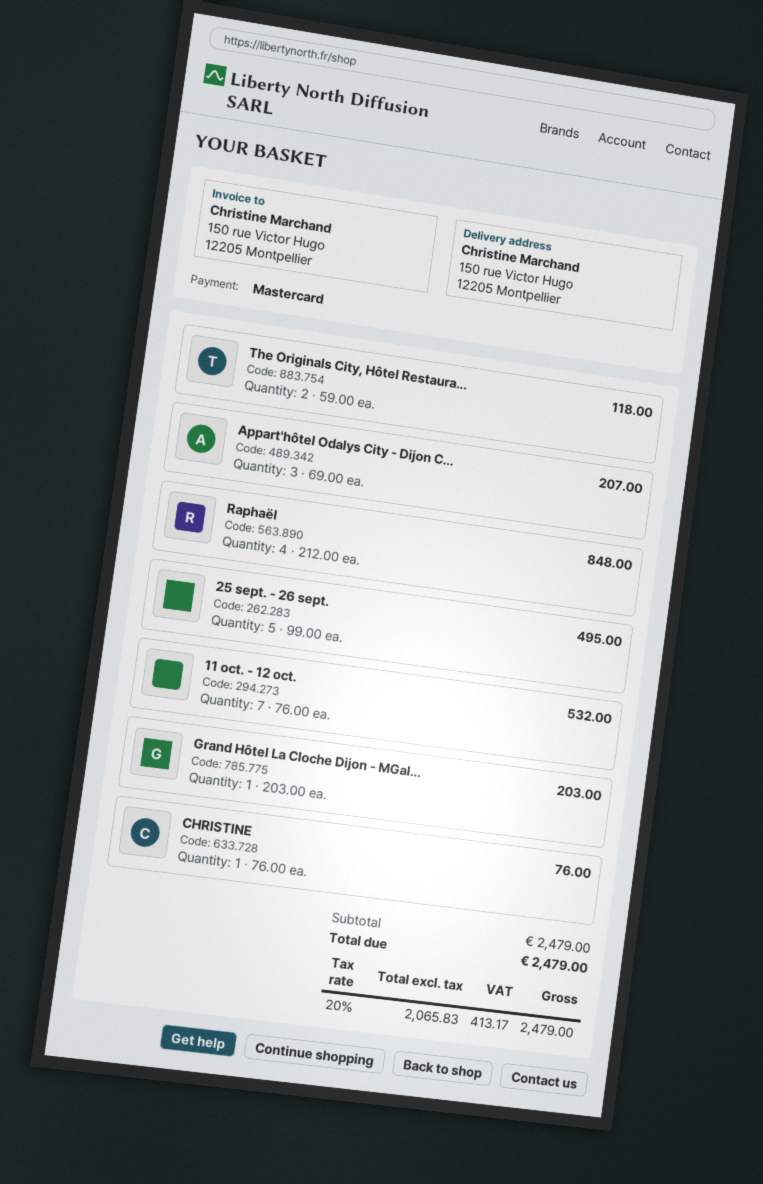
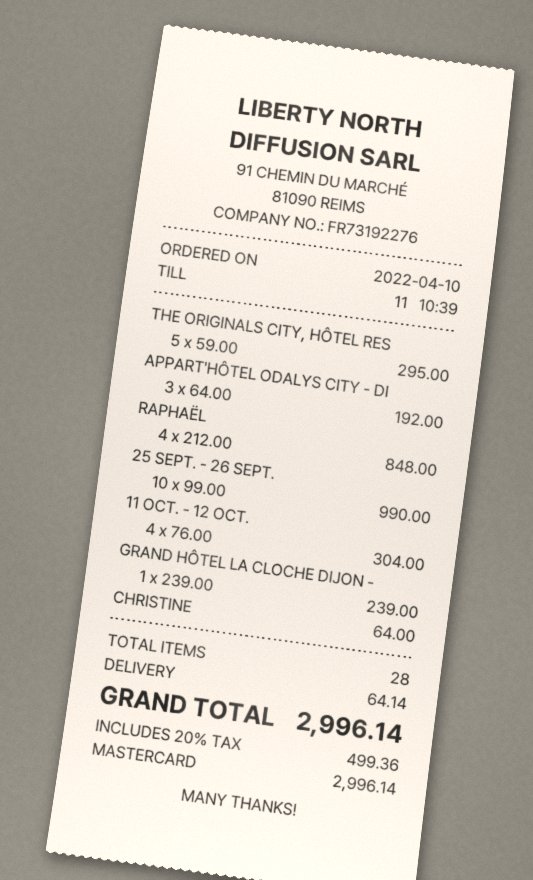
The Originals City, Hôtel Restaura...: 2 x 59.00 = 118.00 -> 5 x 59.00 = 295.00
Appart'hôtel Odalys City - Dijon C...: 3 x 69.00 = 207.00 -> 3 x 64.00 = 192.00
25 sept. - 26 sept.: 5 x 99.00 = 495.00 -> 10 x 99.00 = 990.00
11 oct. - 12 oct.: 7 x 76.00 = 532.00 -> 4 x 76.00 = 304.00
Grand Hôtel La Cloche Dijon - MGal...: 1 x 203.00 = 203.00 -> 1 x 239.00 = 239.00
CHRISTINE: 1 x 76.00 = 76.00 -> 1 x 64.00 = 64.00
shipping: none -> 64.14
tax: 20% = 413.17 -> 20% = 499.36
total: 2479.00 -> 2996.14

